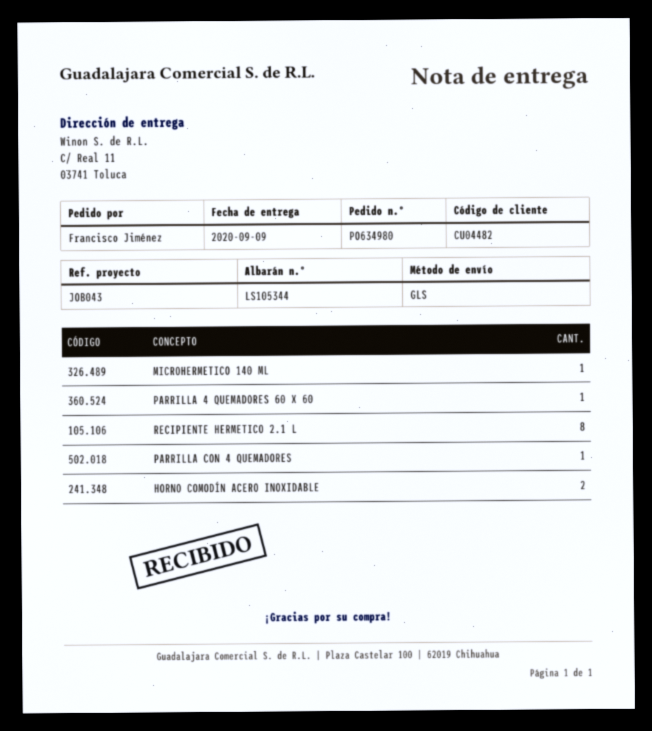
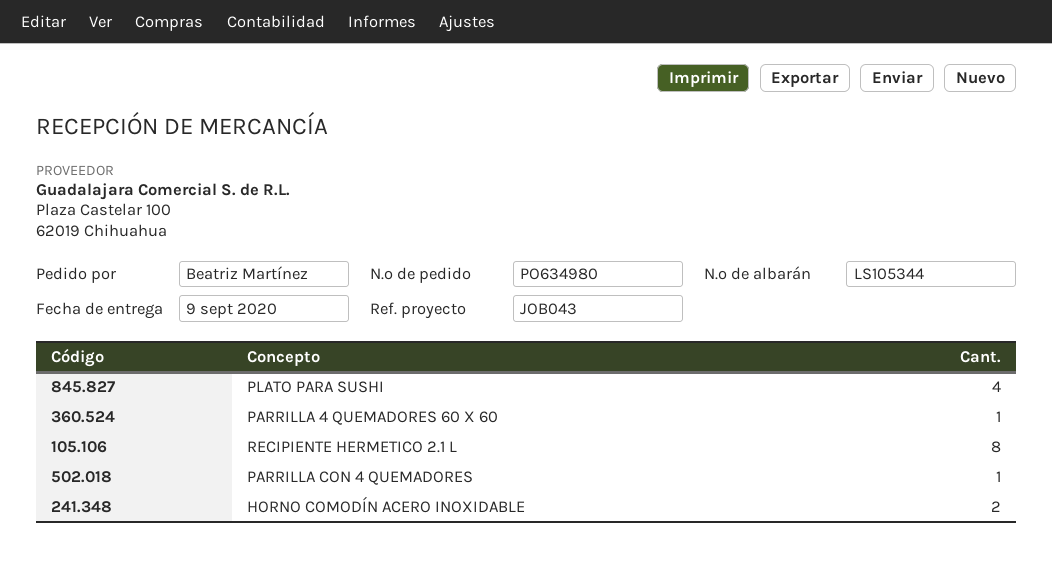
ordered by: Francisco Jiménez -> Beatriz Martínez
MICROHERMETICO 140 ML: 1 -> none
PLATO PARA SUSHI: none -> 4

